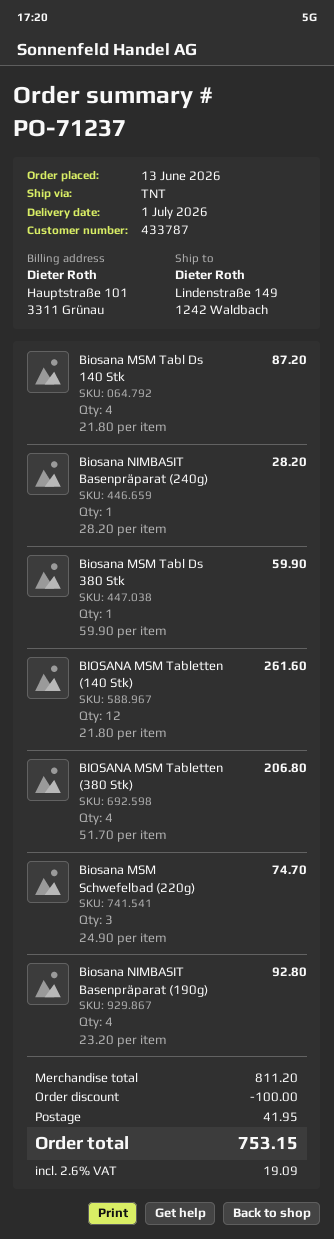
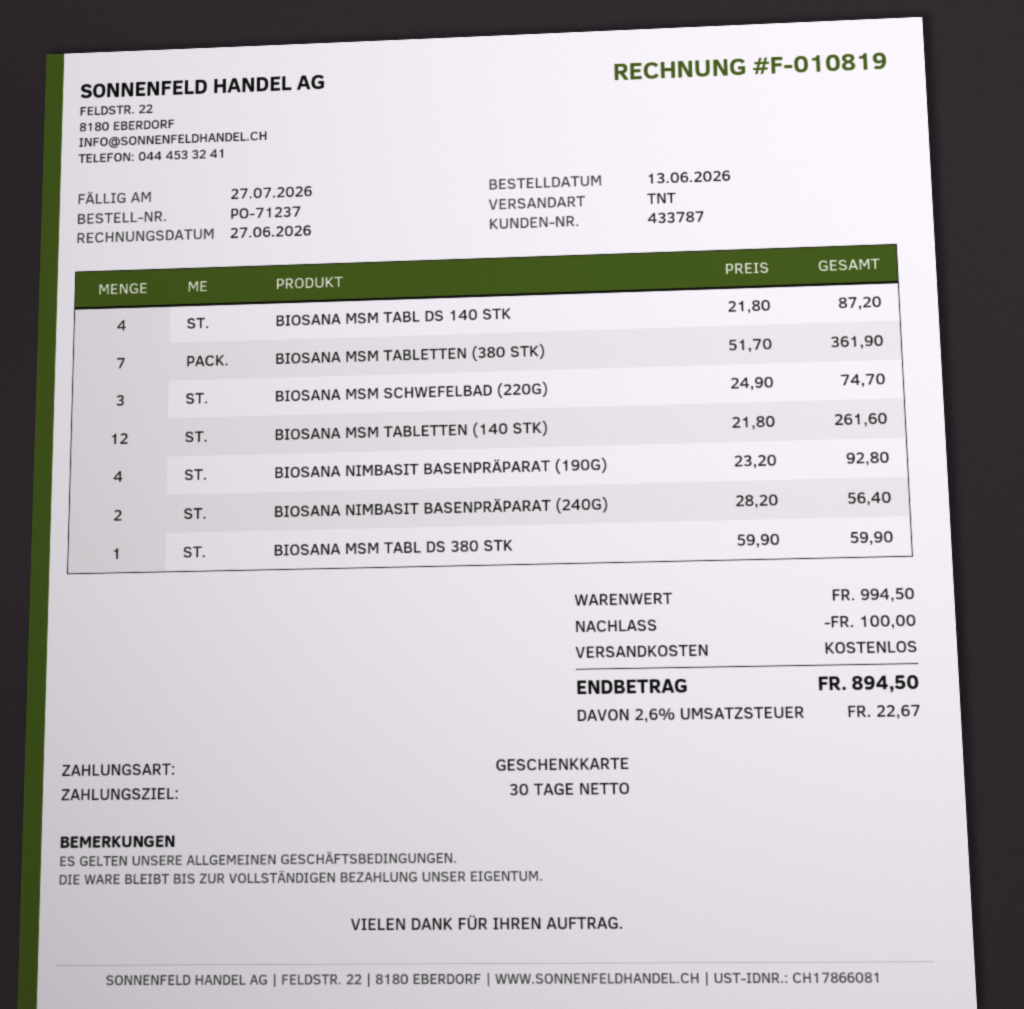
Biosana NIMBASIT Basenpräparat (240g): 1 x 28.20 = 28.20 -> 2 x 28.20 = 56.40
BIOSANA MSM Tabletten (380 Stk): 4 x 51.70 = 206.80 -> 7 x 51.70 = 361.90
subtotal: 811.20 -> 994.50
shipping: 41.95 -> 0.00
tax: 2.6% = 19.09 -> 2.6% = 22.67
total: 753.15 -> 894.50

